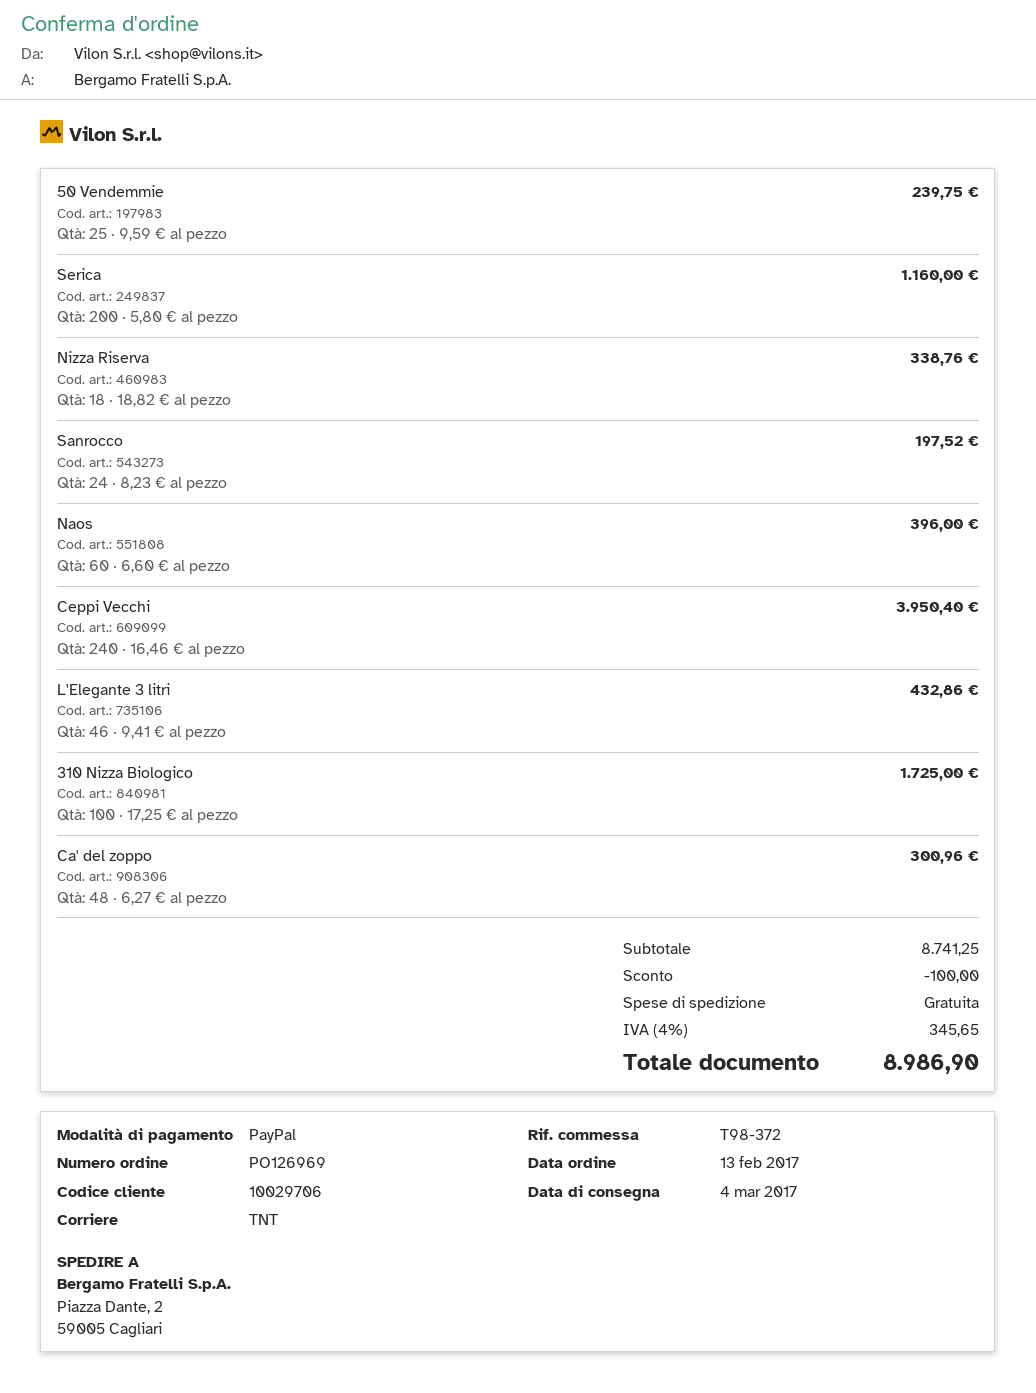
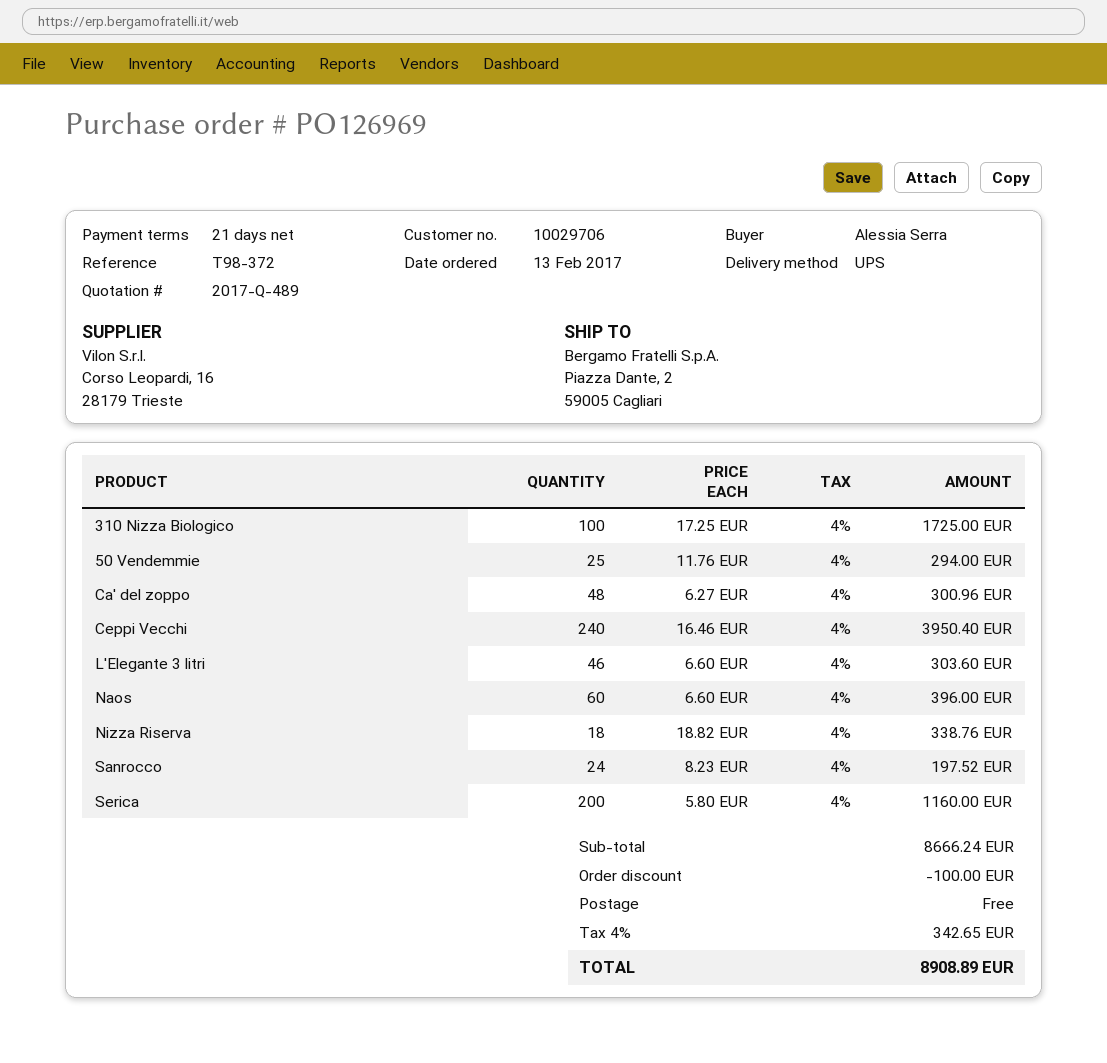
shipping method: TNT -> UPS
50 Vendemmie: 25 x 9.59 = 239.75 -> 25 x 11.76 = 294.00
L'Elegante 3 litri: 46 x 9.41 = 432.86 -> 46 x 6.60 = 303.60
subtotal: 8741.25 -> 8666.24
tax: 4% = 345.65 -> 4% = 342.65
total: 8986.90 -> 8908.89

